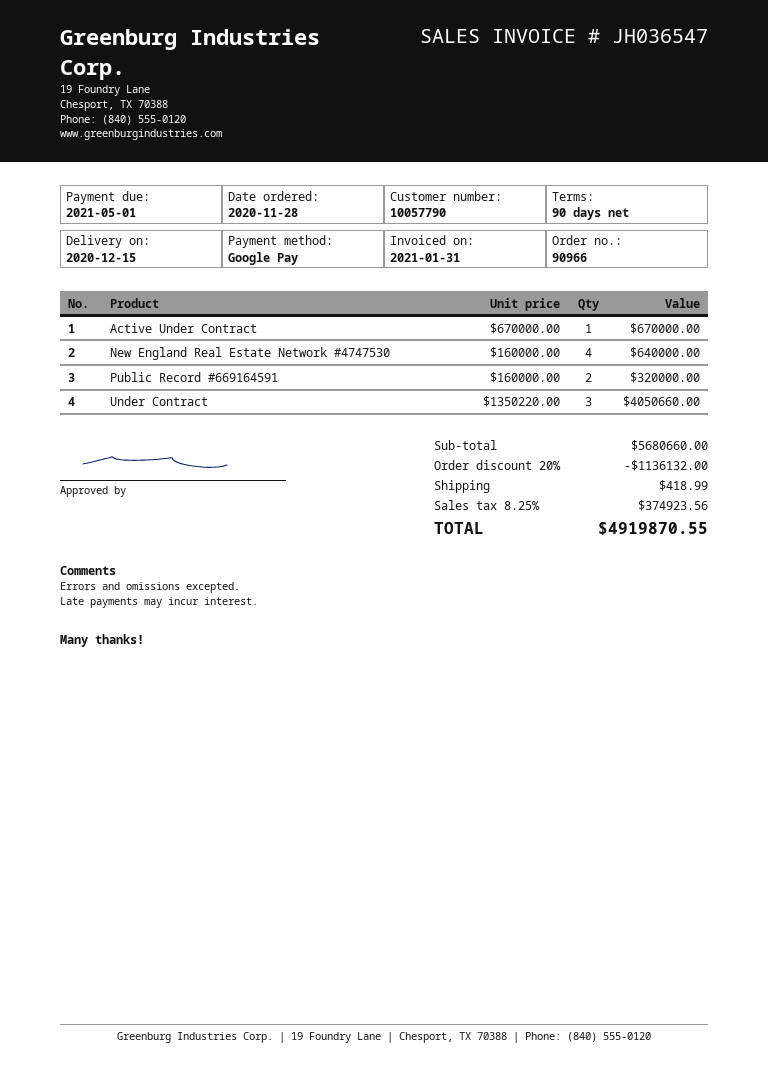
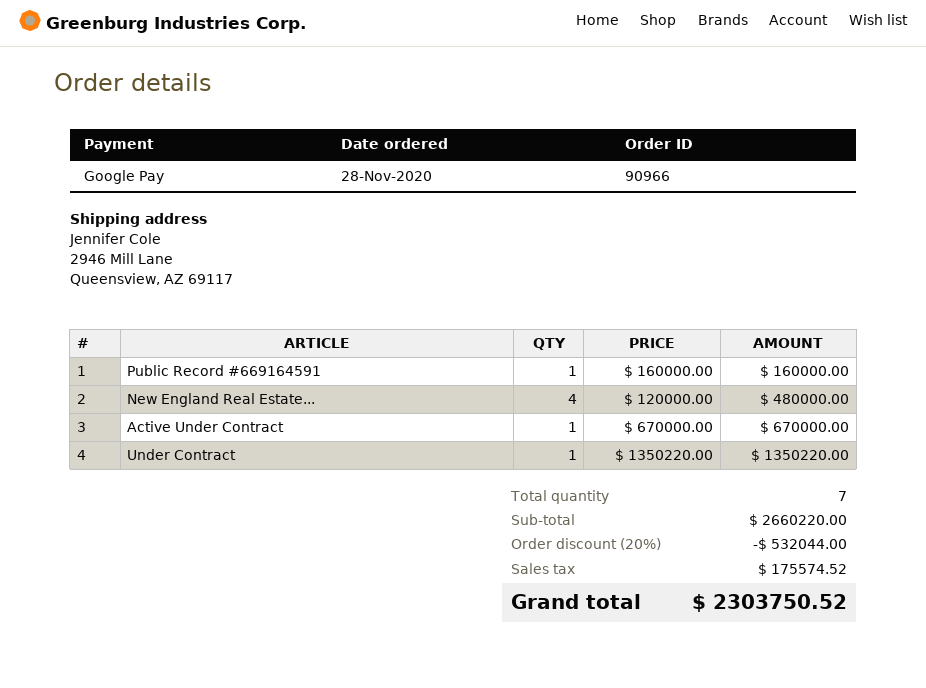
New England Real Estate Network #4747530: 4 x 160000.00 = 640000.00 -> 4 x 120000.00 = 480000.00
Public Record #669164591: 2 x 160000.00 = 320000.00 -> 1 x 160000.00 = 160000.00
Under Contract: 3 x 1350220.00 = 4050660.00 -> 1 x 1350220.00 = 1350220.00
subtotal: 5680660.00 -> 2660220.00
discount: 20% = 1136132.00 -> 20% = 532044.00
shipping: 418.99 -> none
tax: 374923.56 -> 175574.52
total: 4919870.55 -> 2303750.52

